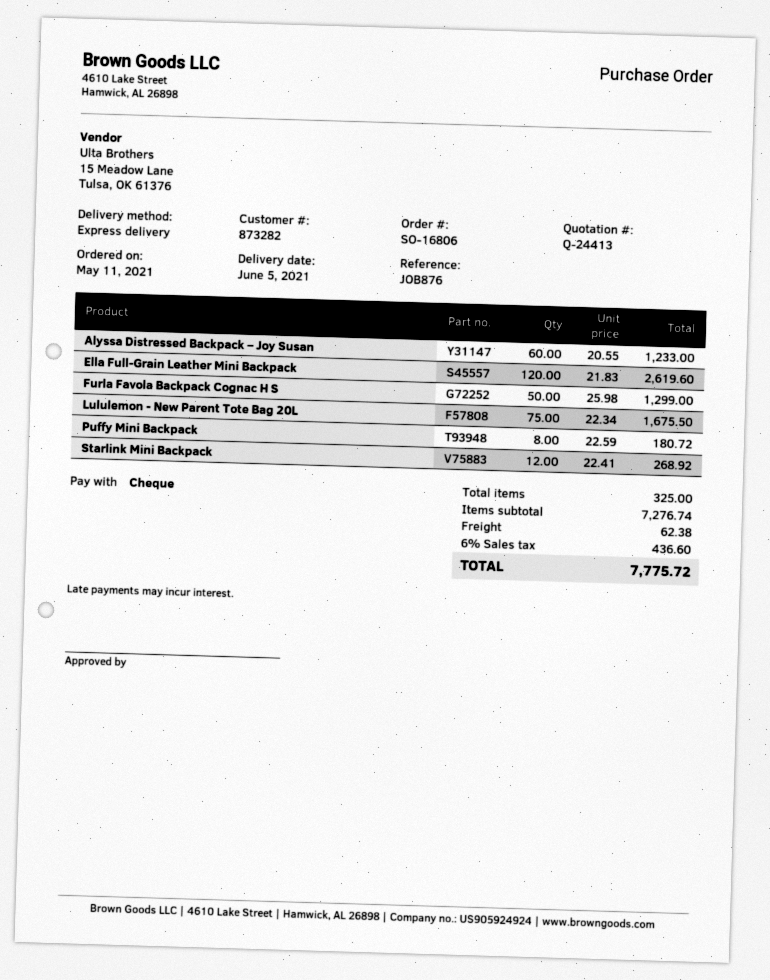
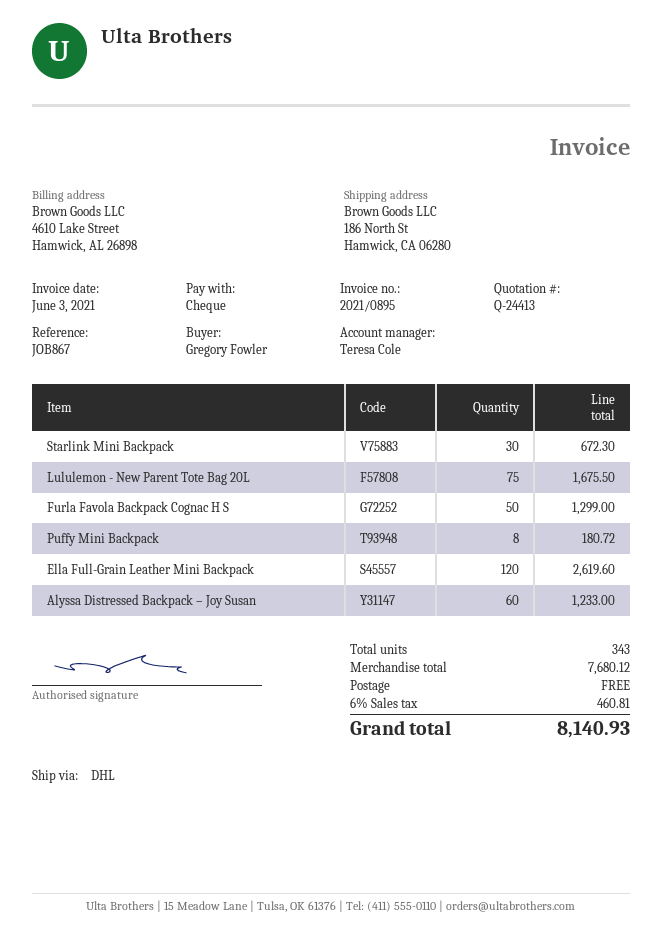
reference: JOB876 -> JOB867
shipping method: express -> DHL
Starlink Mini Backpack: 12 for 268.92 -> 30 for 672.30
total quantity: 325 -> 343
subtotal: 7276.74 -> 7680.12
shipping: 62.38 -> 0.00
tax: 6% = 436.60 -> 6% = 460.81
total: 7775.72 -> 8140.93

